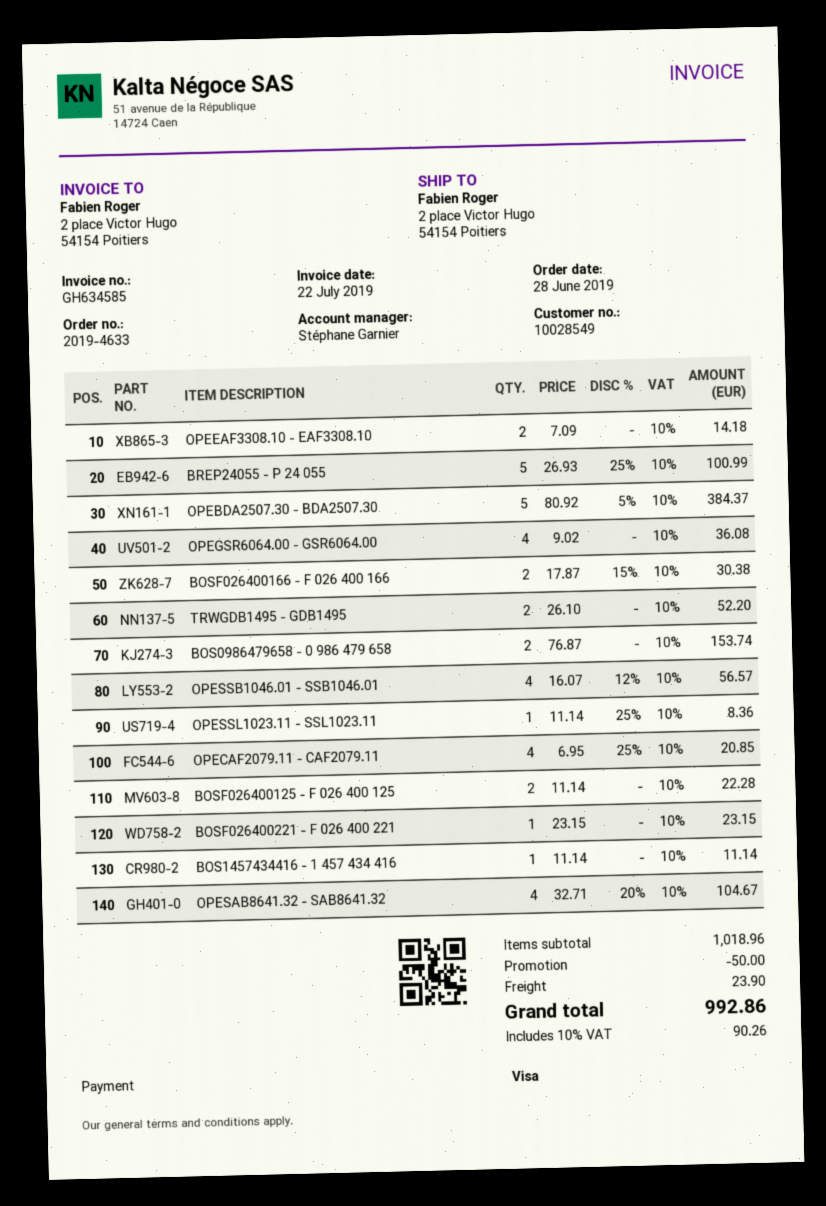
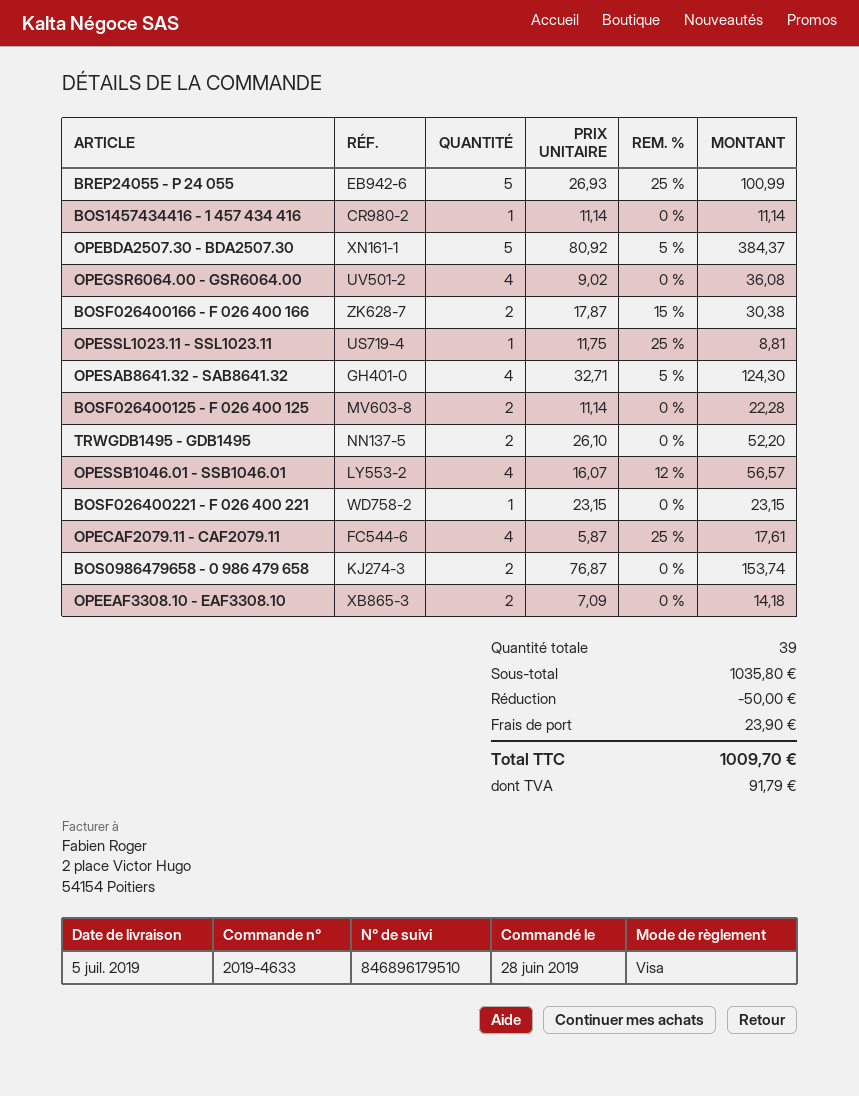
OPESSL1023.11 - SSL1023.11: 1 x 11.14 - 25% = 8.36 -> 1 x 11.75 - 25% = 8.81
OPECAF2079.11 - CAF2079.11: 4 x 6.95 - 25% = 20.85 -> 4 x 5.87 - 25% = 17.61
OPESAB8641.32 - SAB8641.32: 4 x 32.71 - 20% = 104.67 -> 4 x 32.71 - 5% = 124.30
subtotal: 1018.96 -> 1035.80
tax: 90.26 -> 91.79
total: 992.86 -> 1009.70

